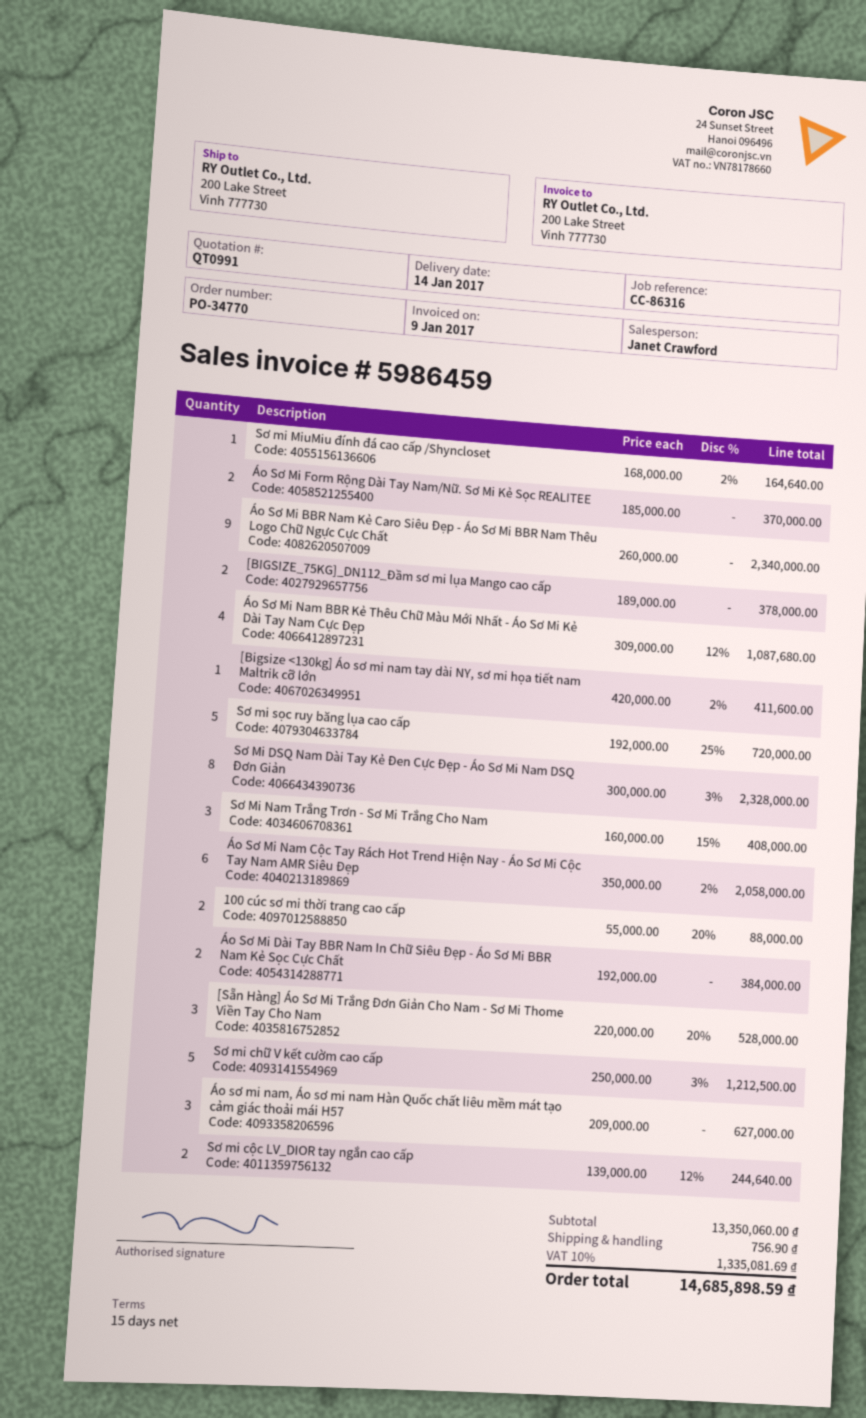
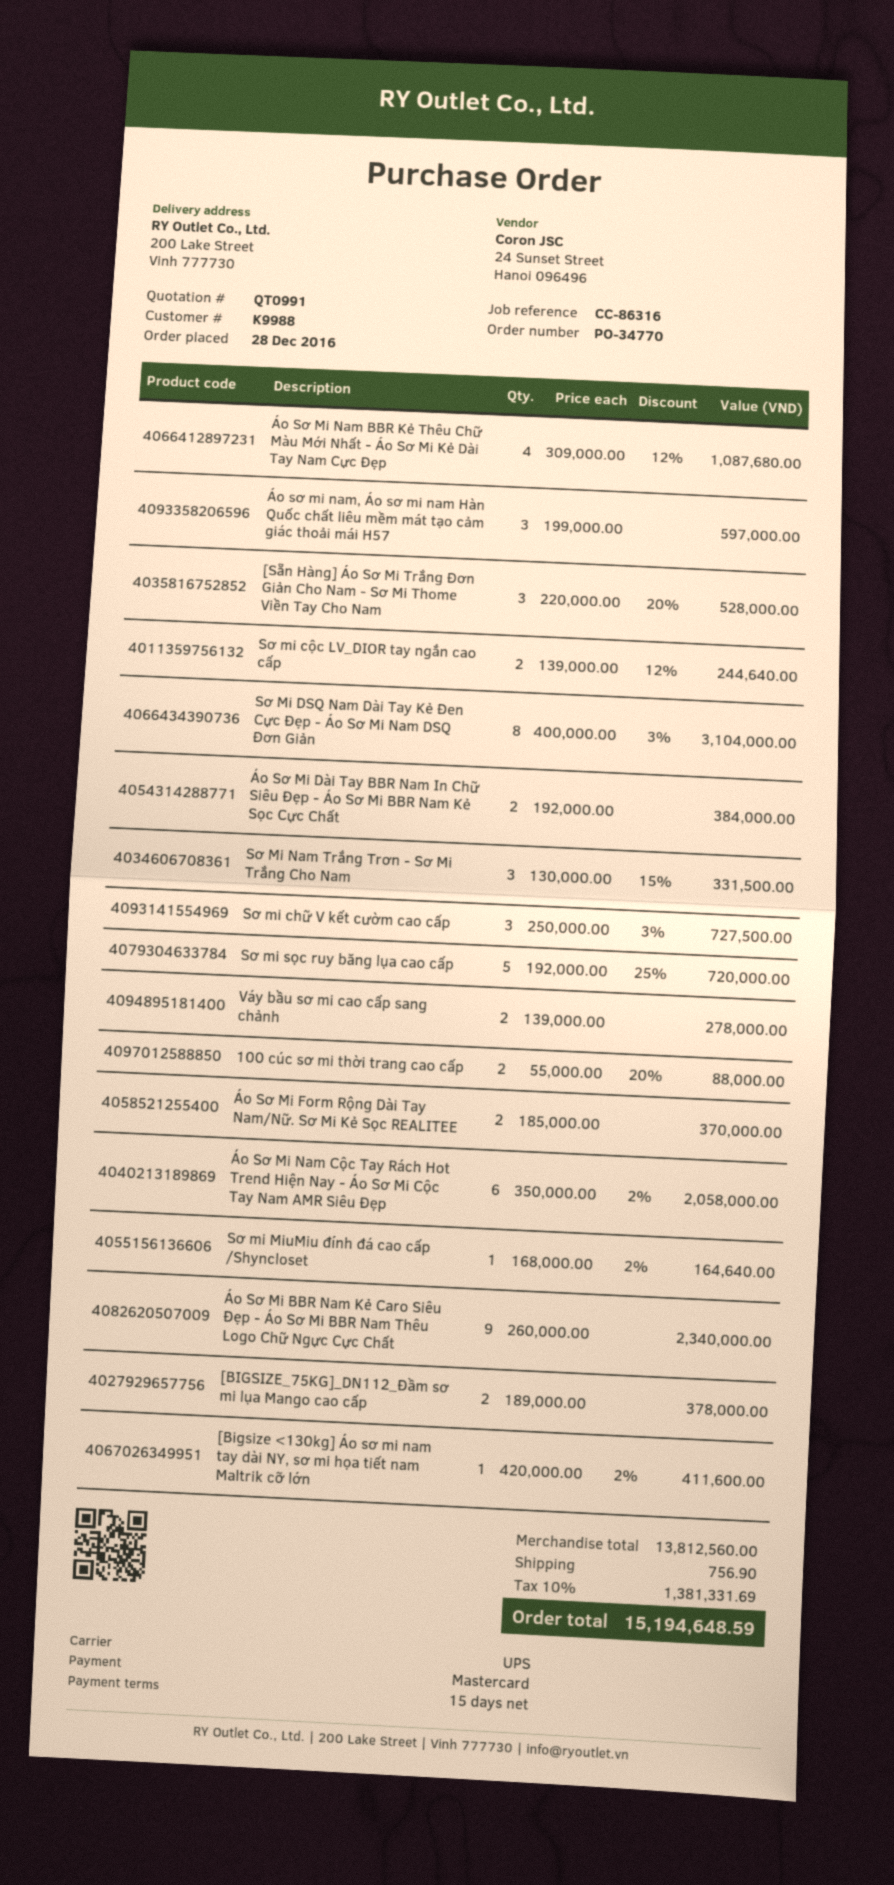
Sơ Mi DSQ Nam Dài Tay Kẻ Đen Cực Đẹp - Áo Sơ Mi Nam DSQ Đơn Giản: 8 x 300000.00 - 3% = 2328000.00 -> 8 x 400000.00 - 3% = 3104000.00
Sơ Mi Nam Trắng Trơn - Sơ Mi Trắng Cho Nam: 3 x 160000.00 - 15% = 408000.00 -> 3 x 130000.00 - 15% = 331500.00
Sơ mi chữ V kết cườm cao cấp: 5 x 250000.00 - 3% = 1212500.00 -> 3 x 250000.00 - 3% = 727500.00
Áo sơ mi nam, Áo sơ mi nam Hàn Quốc chất liêu mềm mát tạo cảm giác thoải mái H57: 3 x 209000.00 = 627000.00 -> 3 x 199000.00 = 597000.00
Váy bầu sơ mi cao cấp sang chảnh: none -> 2 x 139000.00 = 278000.00
subtotal: 13350060.00 -> 13812560.00
tax: 10% = 1335081.69 -> 10% = 1381331.69
total: 14685898.59 -> 15194648.59

